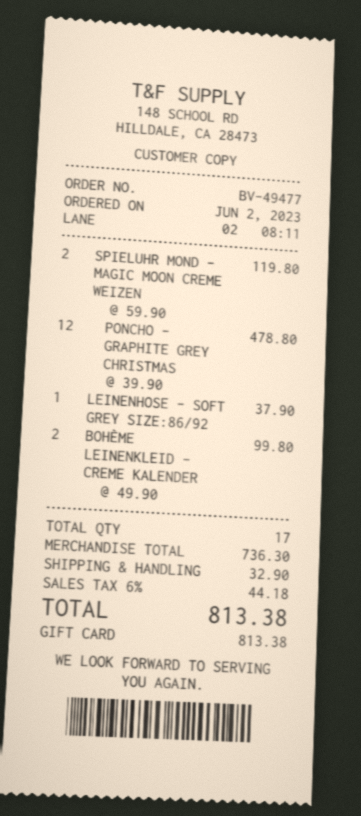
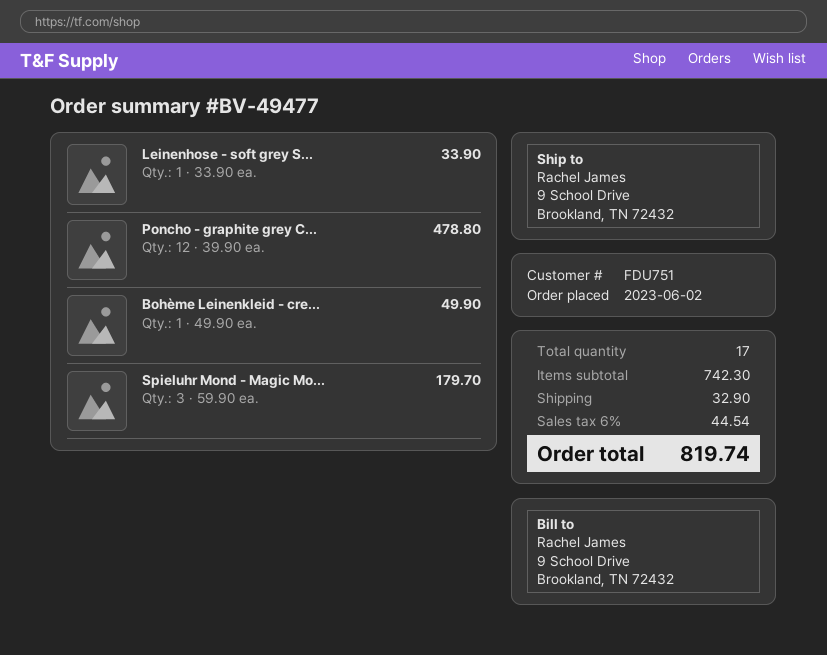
SPIELUHR MOND - MAGIC MOON CREME WEIZEN: 2 x 59.90 = 119.80 -> 3 x 59.90 = 179.70
LEINENHOSE - SOFT GREY SIZE:86/92: 1 x 37.90 = 37.90 -> 1 x 33.90 = 33.90
BOHÈME LEINENKLEID - CREME KALENDER: 2 x 49.90 = 99.80 -> 1 x 49.90 = 49.90
subtotal: 736.30 -> 742.30
tax: 6% = 44.18 -> 6% = 44.54
total: 813.38 -> 819.74

